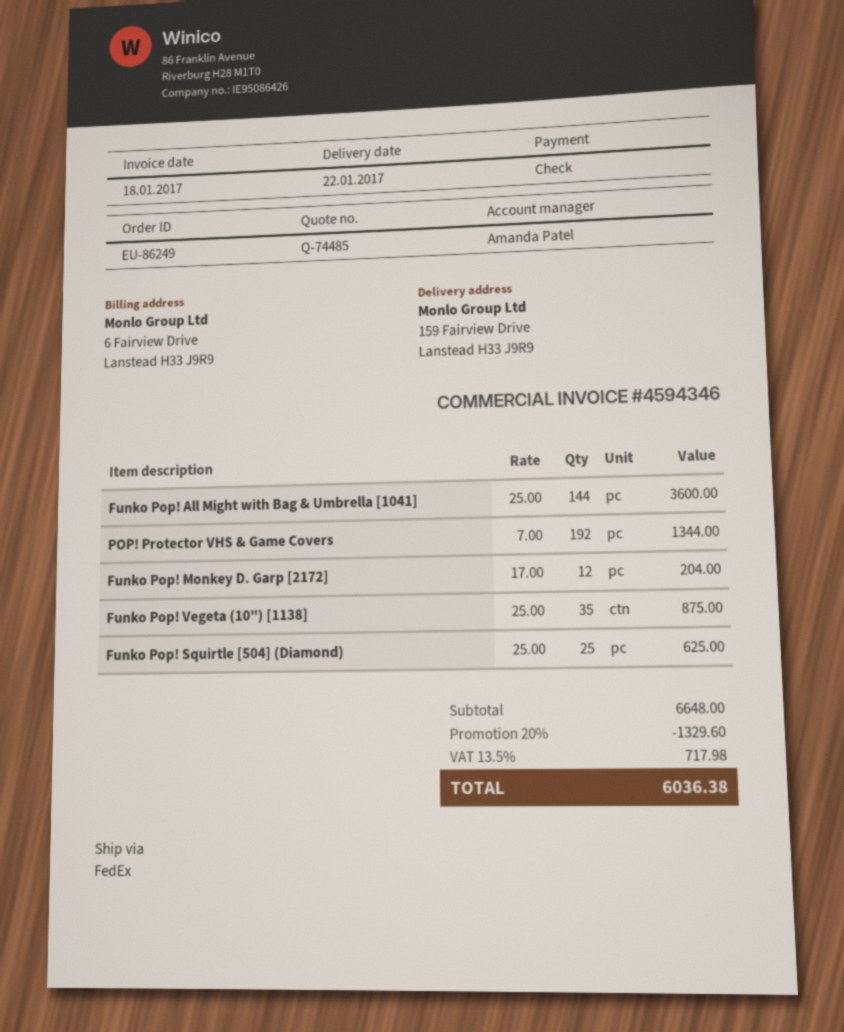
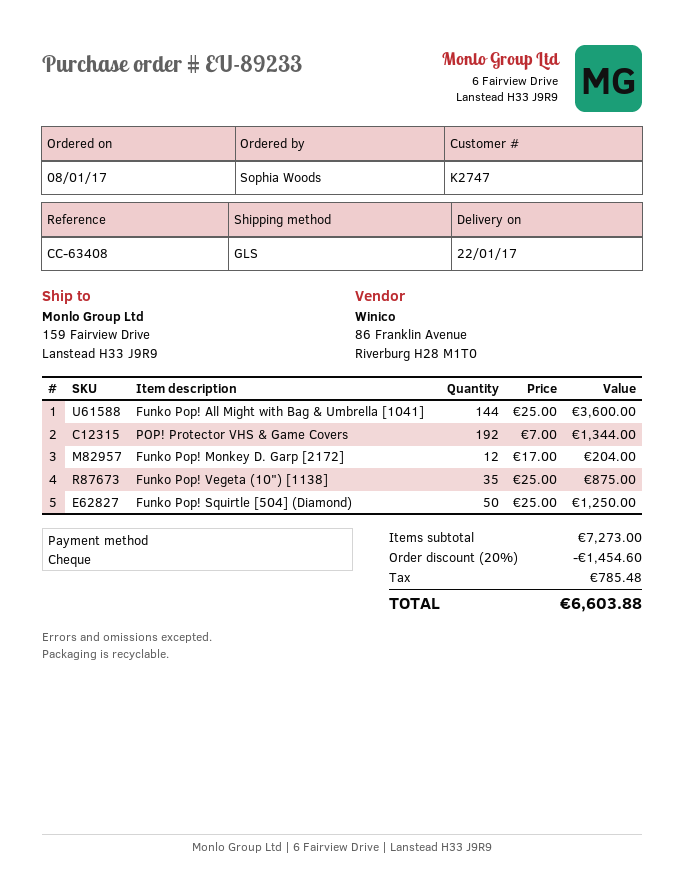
order number: EU-86249 -> EU-89233
shipping method: FedEx -> GLS
Funko Pop! Squirtle [504] (Diamond): 25 x 25.00 = 625.00 -> 50 x 25.00 = 1250.00
subtotal: 6648.00 -> 7273.00
discount: 20% = 1329.60 -> 20% = 1454.60
tax: 717.98 -> 785.48
total: 6036.38 -> 6603.88

